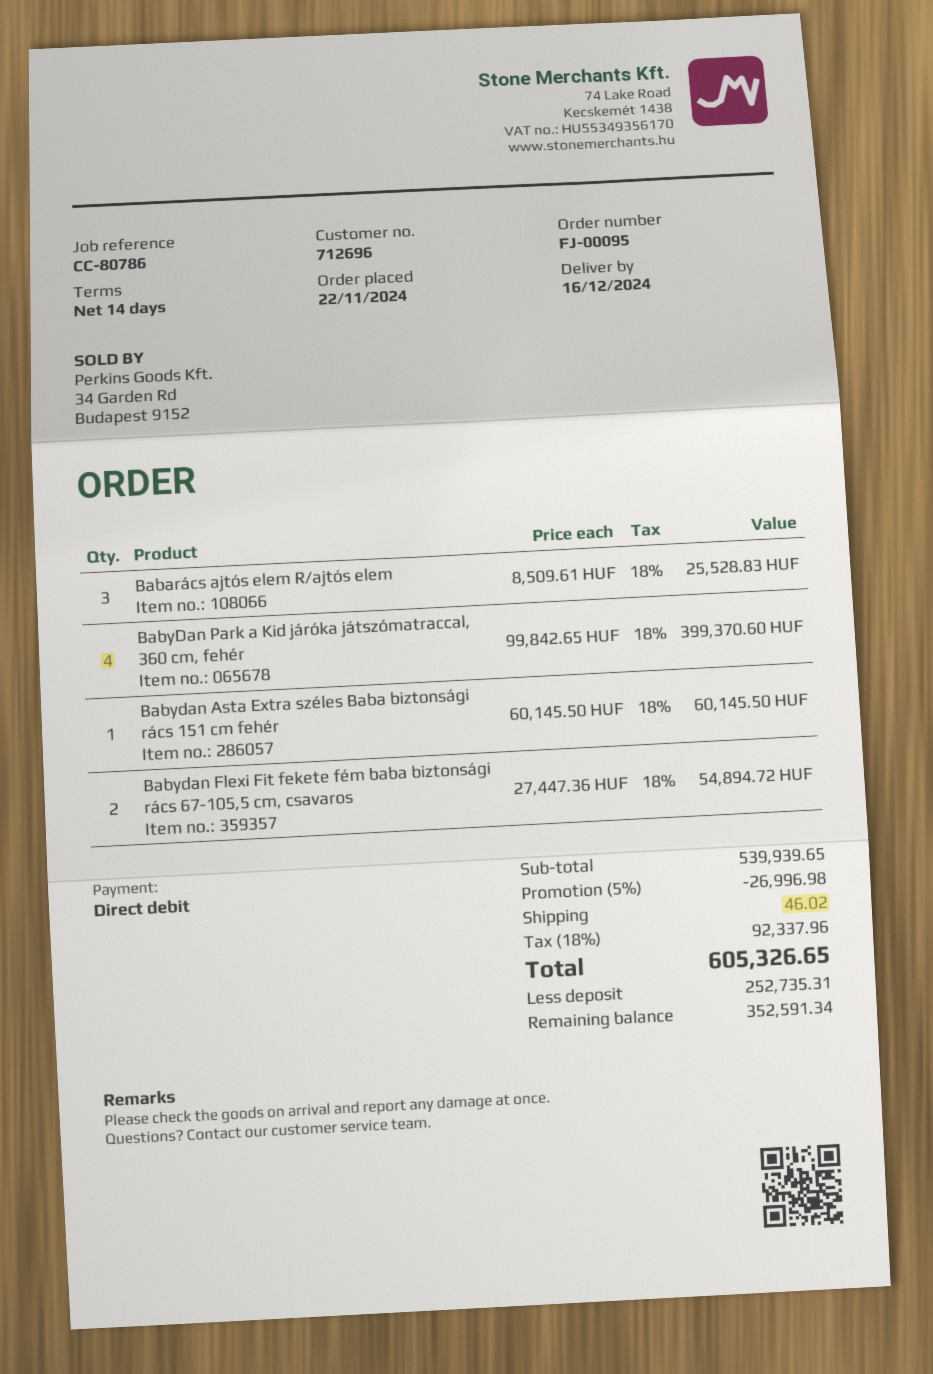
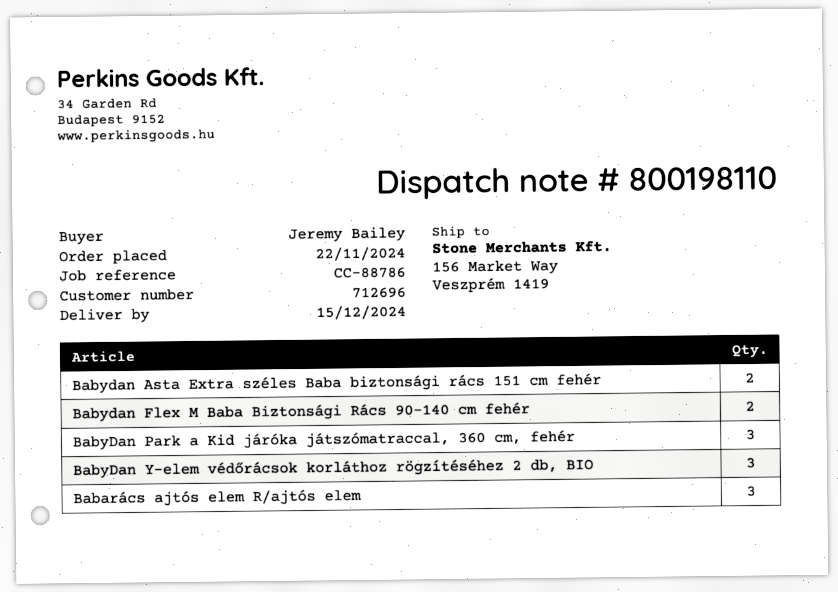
delivery date: 2024-12-16 -> 2024-12-15
reference: CC-80786 -> CC-88786
BabyDan Park a Kid járóka játszómatraccal, 360 cm, fehér: 4 -> 3
Babydan Asta Extra széles Baba biztonsági rács 151 cm fehér: 1 -> 2
Babydan Flexi Fit fekete fém baba biztonsági rács 67-105,5 cm, csavaros: 2 -> none
Babydan Flex M Baba Biztonsági Rács 90-140 cm fehér: none -> 2
BabyDan Y-elem védőrácsok korláthoz rögzítéséhez 2 db, BIO: none -> 3

